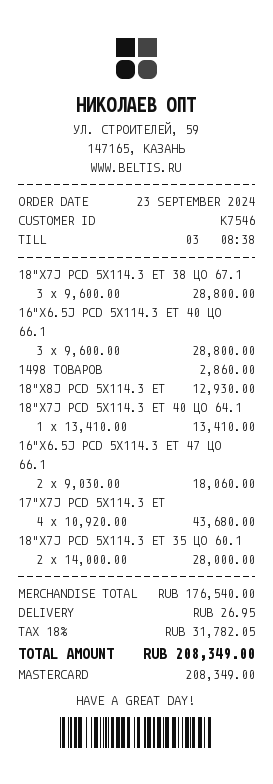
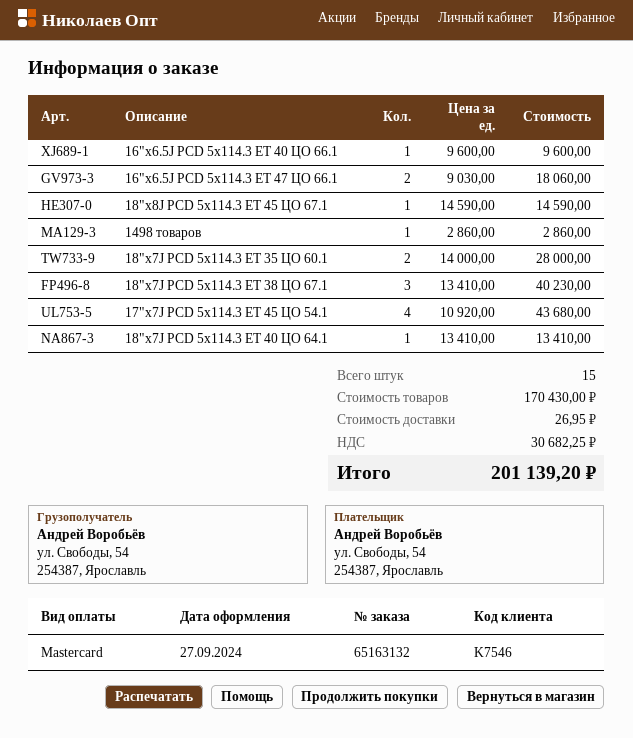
order date: 2024-09-23 -> 2024-09-27
18"X7J PCD 5X114.3 ЕТ 38 ЦО 67.1: 3 x 9600.00 = 28800.00 -> 3 x 13410.00 = 40230.00
16"X6.5J PCD 5X114.3 ЕТ 40 ЦО 66.1: 3 x 9600.00 = 28800.00 -> 1 x 9600.00 = 9600.00
18"X8J PCD 5X114.3 ЕТ: 1 x 12930.00 = 12930.00 -> 1 x 14590.00 = 14590.00
subtotal: 176540.00 -> 170430.00
tax: 31782.05 -> 30682.25
total: 208349.00 -> 201139.20

